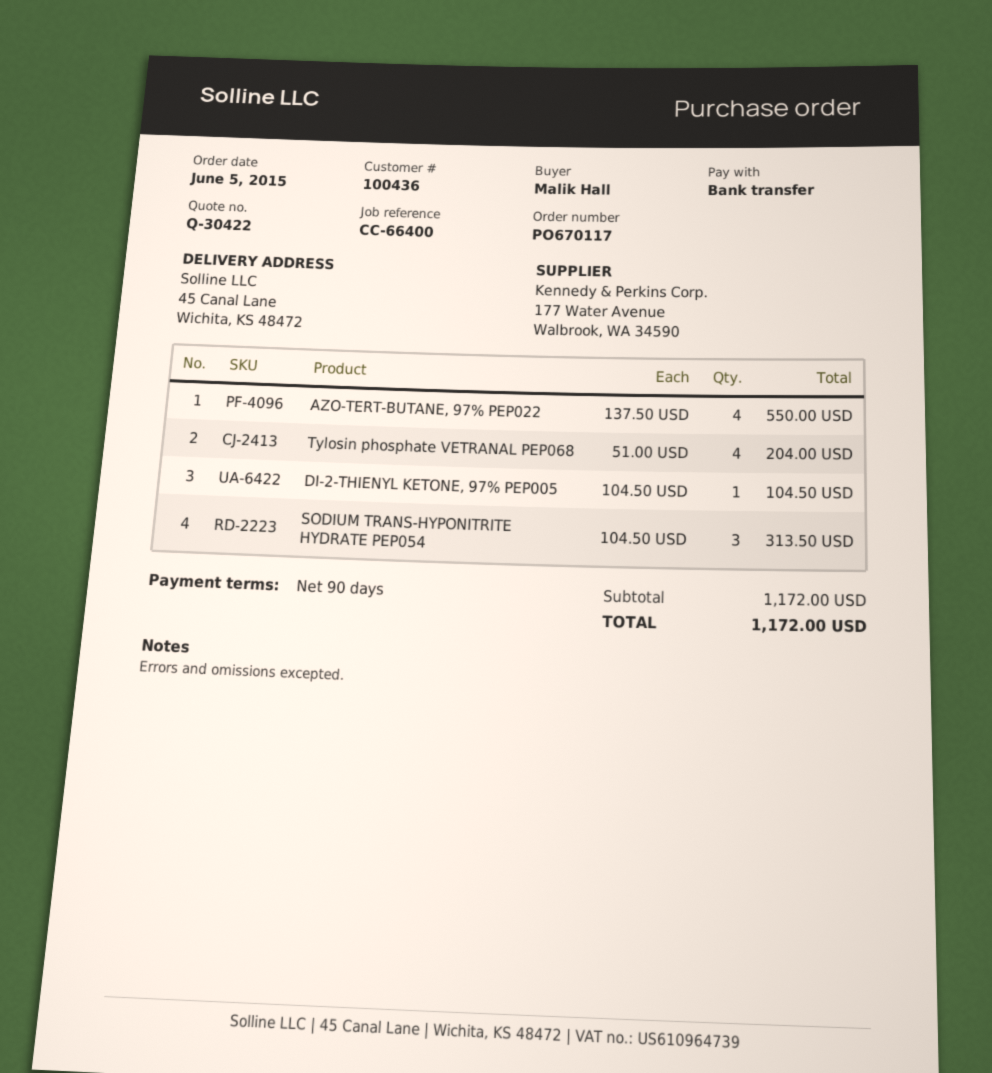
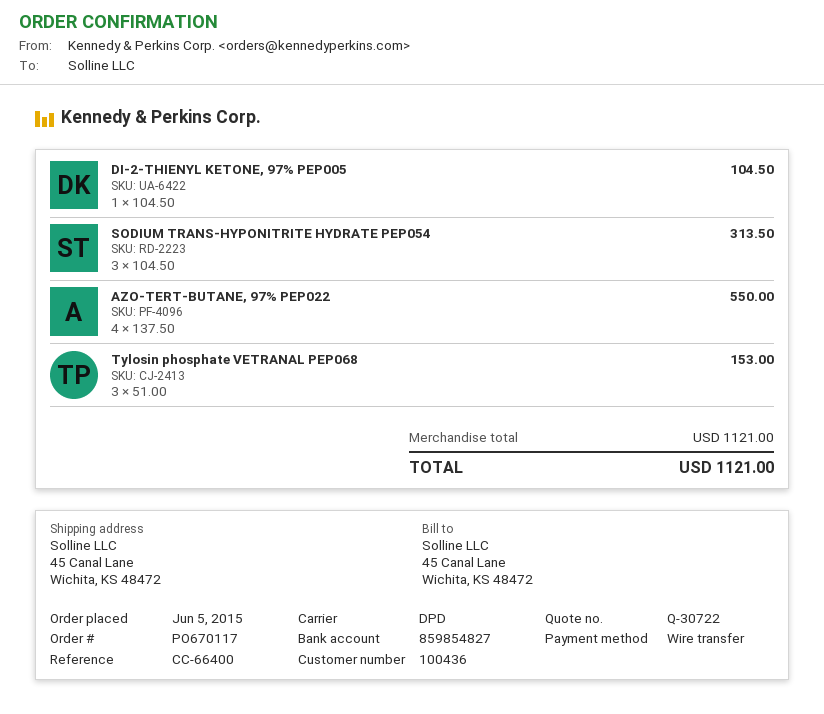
quote number: Q-30422 -> Q-30722
Tylosin phosphate VETRANAL PEP068: 4 x 51.00 = 204.00 -> 3 x 51.00 = 153.00
subtotal: 1172.00 -> 1121.00
total: 1172.00 -> 1121.00

